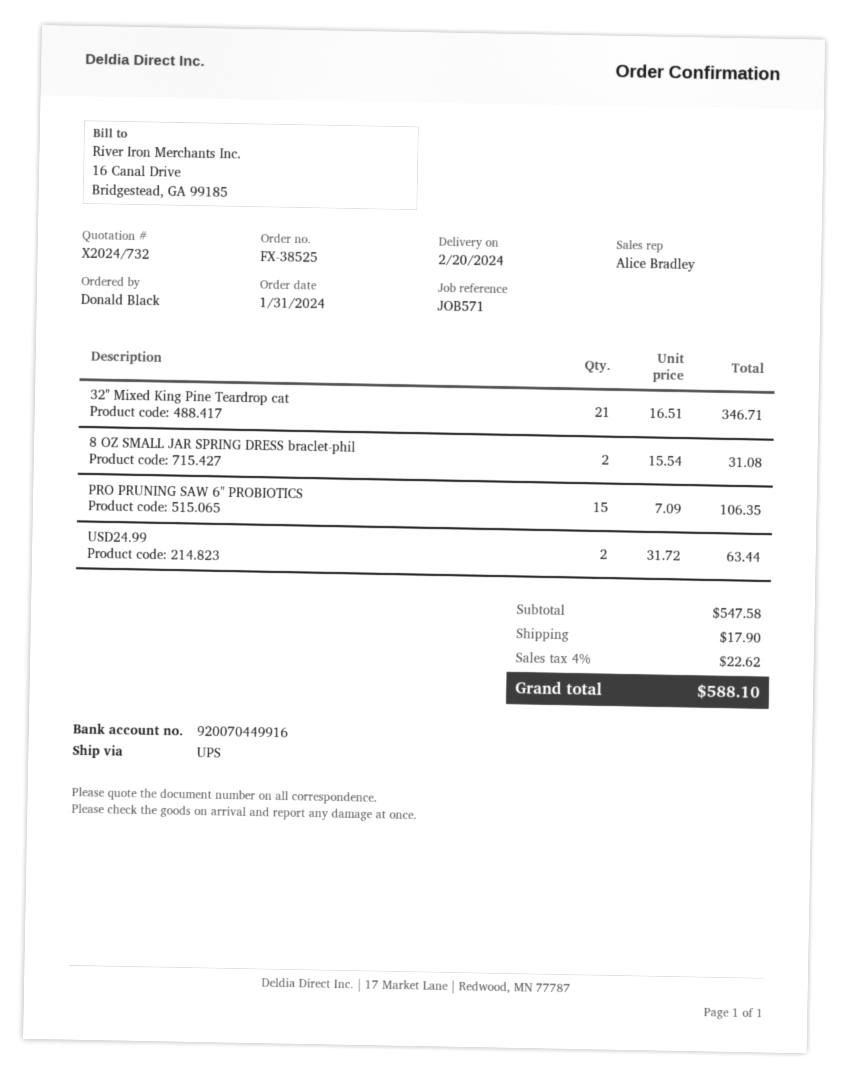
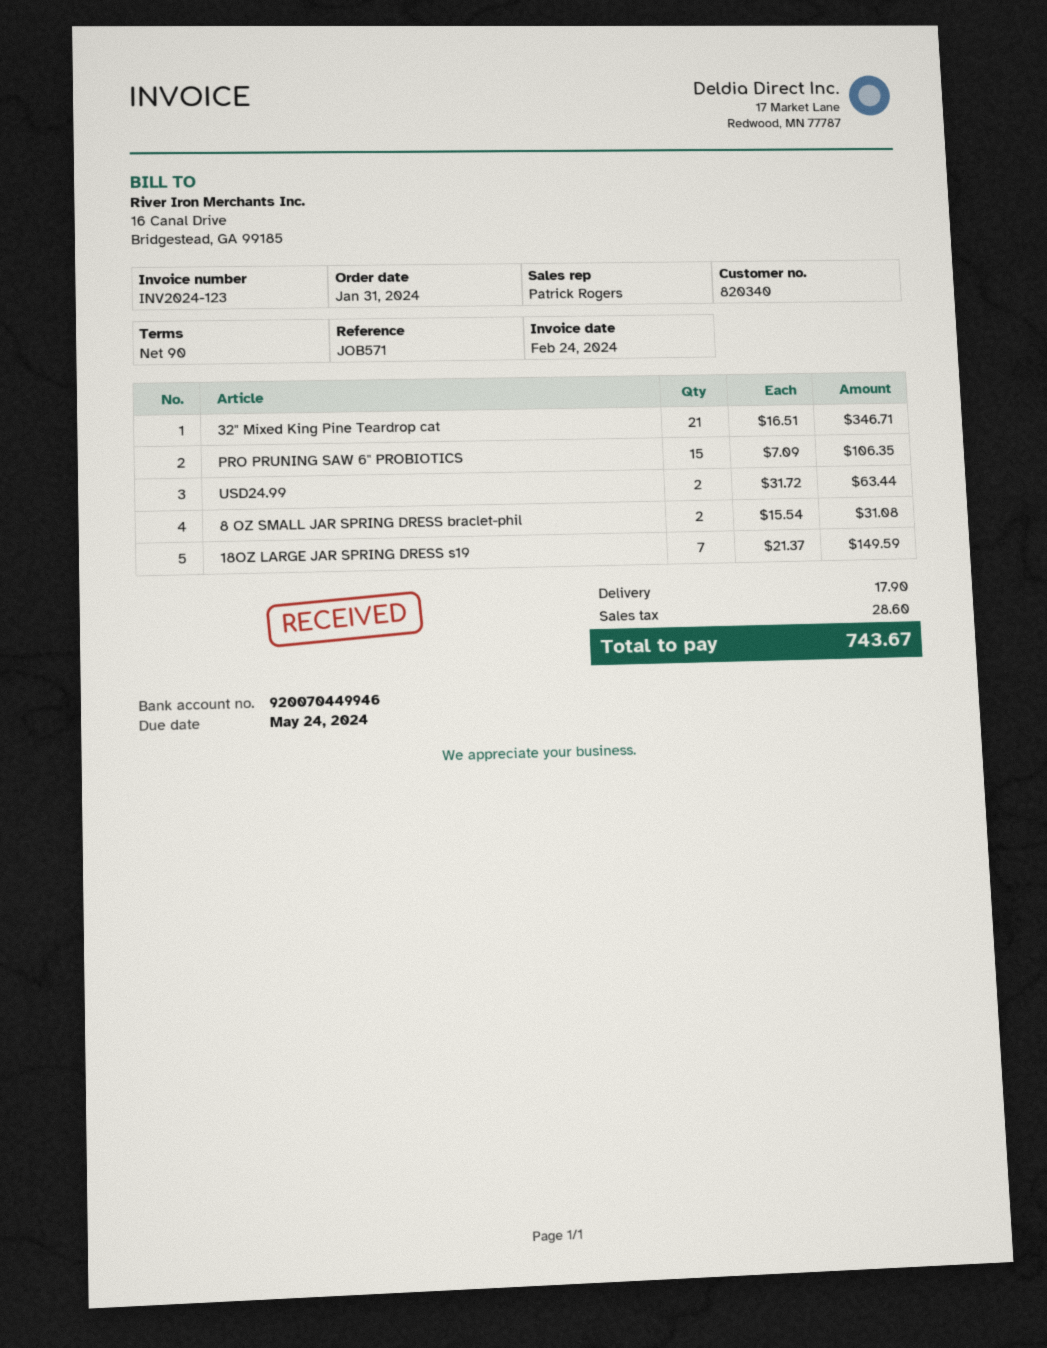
sales rep: Alice Bradley -> Patrick Rogers
bank account: 920070449916 -> 920070449946
18OZ LARGE JAR SPRING DRESS s19: none -> 7 x 21.37 = 149.59
tax: 22.62 -> 28.60
total: 588.10 -> 743.67

